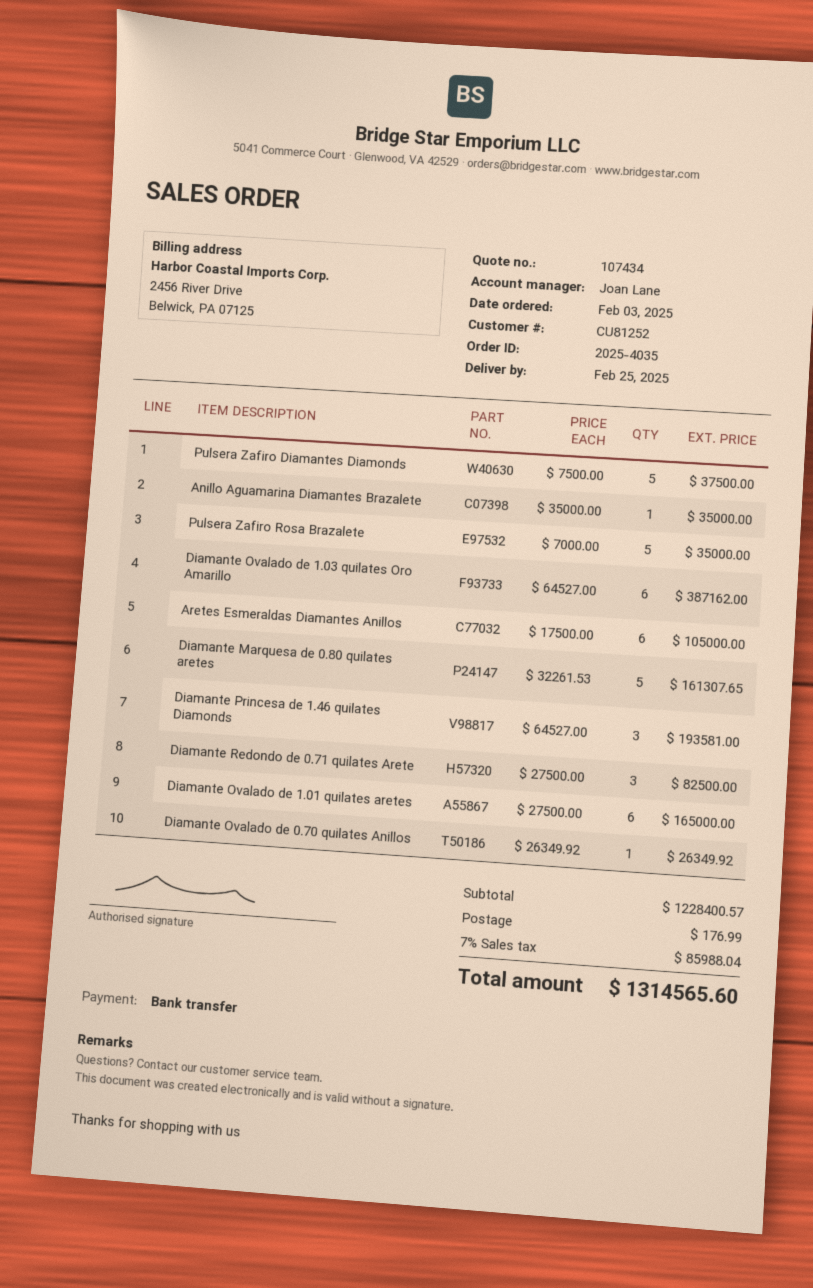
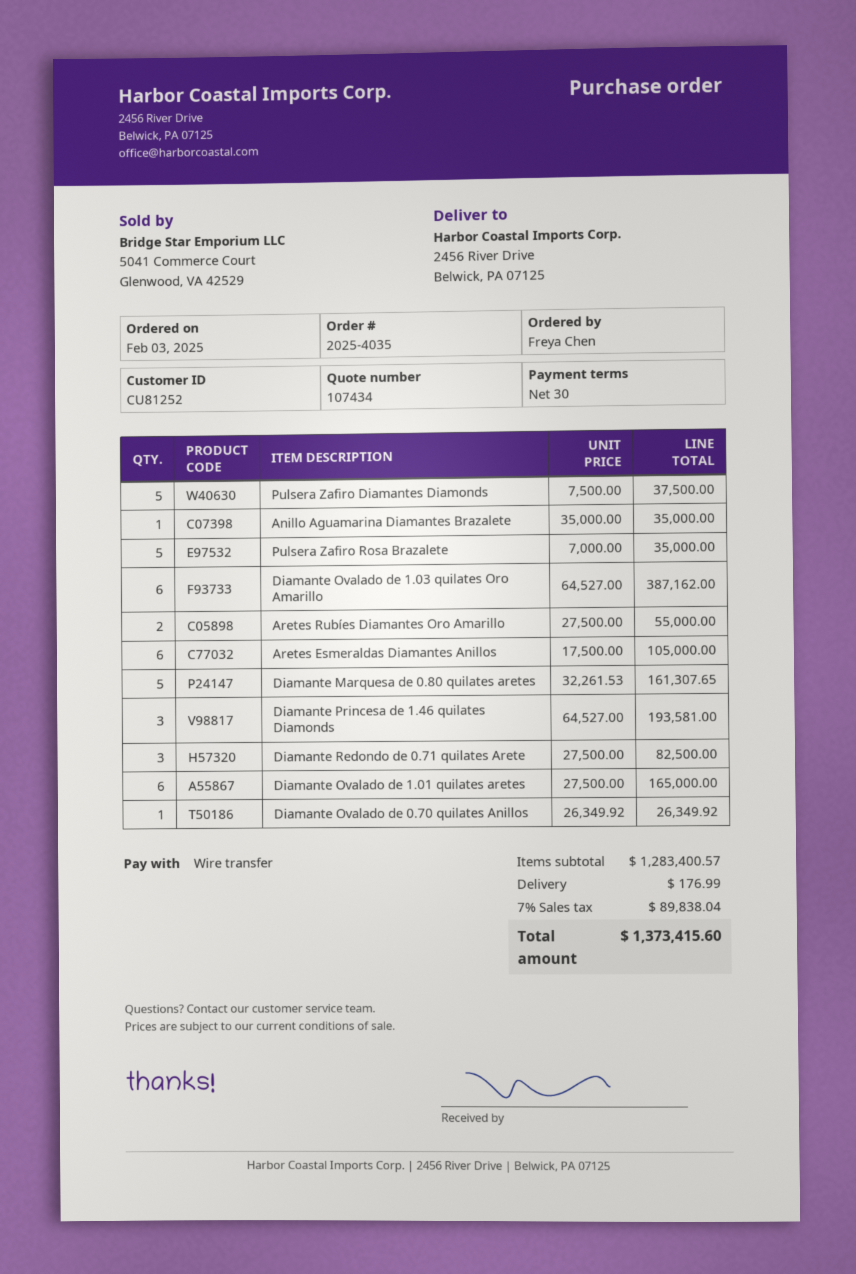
Aretes Rubíes Diamantes Oro Amarillo: none -> 2 x 27500.00 = 55000.00
subtotal: 1228400.57 -> 1283400.57
tax: 7% = 85988.04 -> 7% = 89838.04
total: 1314565.60 -> 1373415.60

